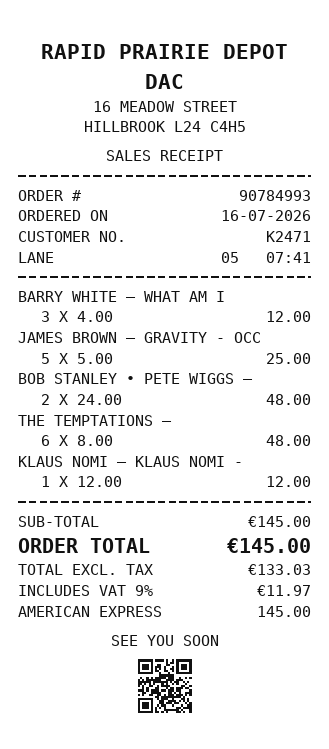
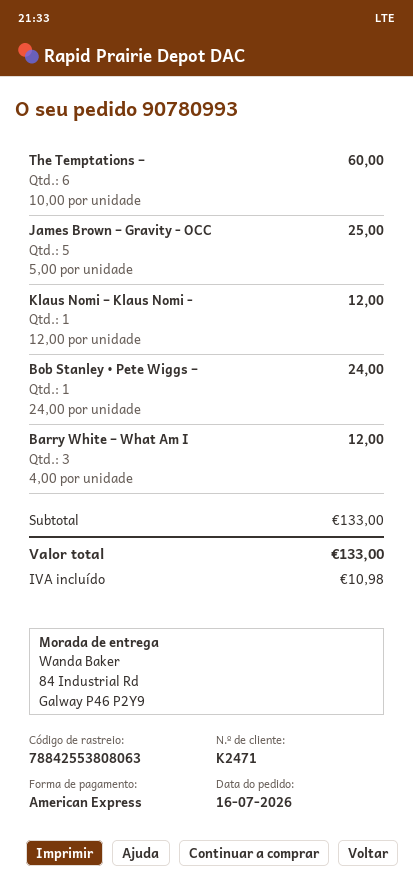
order number: 90784993 -> 90780993
BOB STANLEY • PETE WIGGS –: 2 x 24.00 = 48.00 -> 1 x 24.00 = 24.00
THE TEMPTATIONS –: 6 x 8.00 = 48.00 -> 6 x 10.00 = 60.00
subtotal: 145.00 -> 133.00
tax: 11.97 -> 10.98
total: 145.00 -> 133.00

